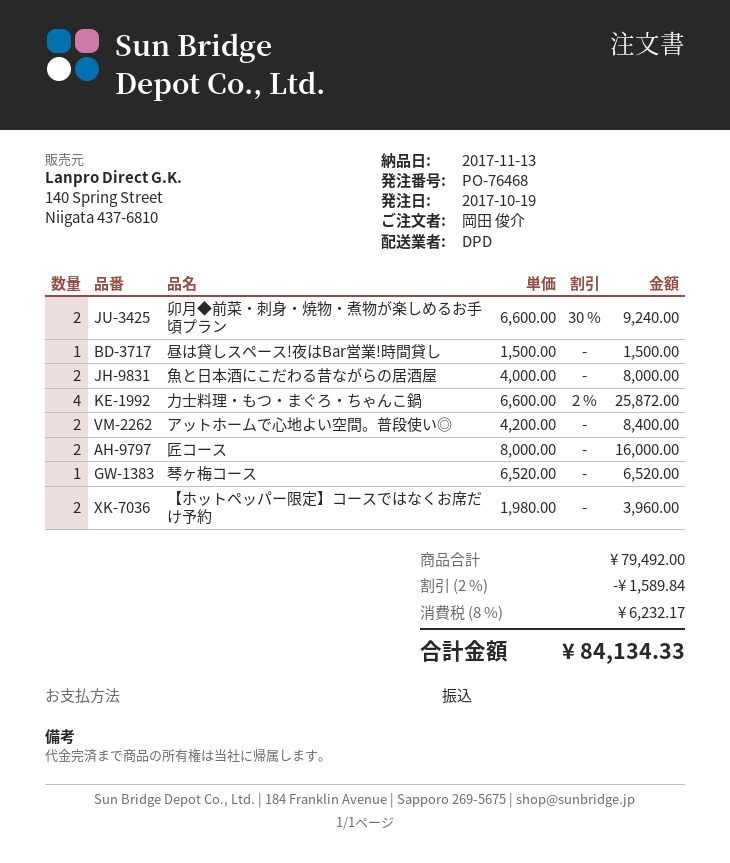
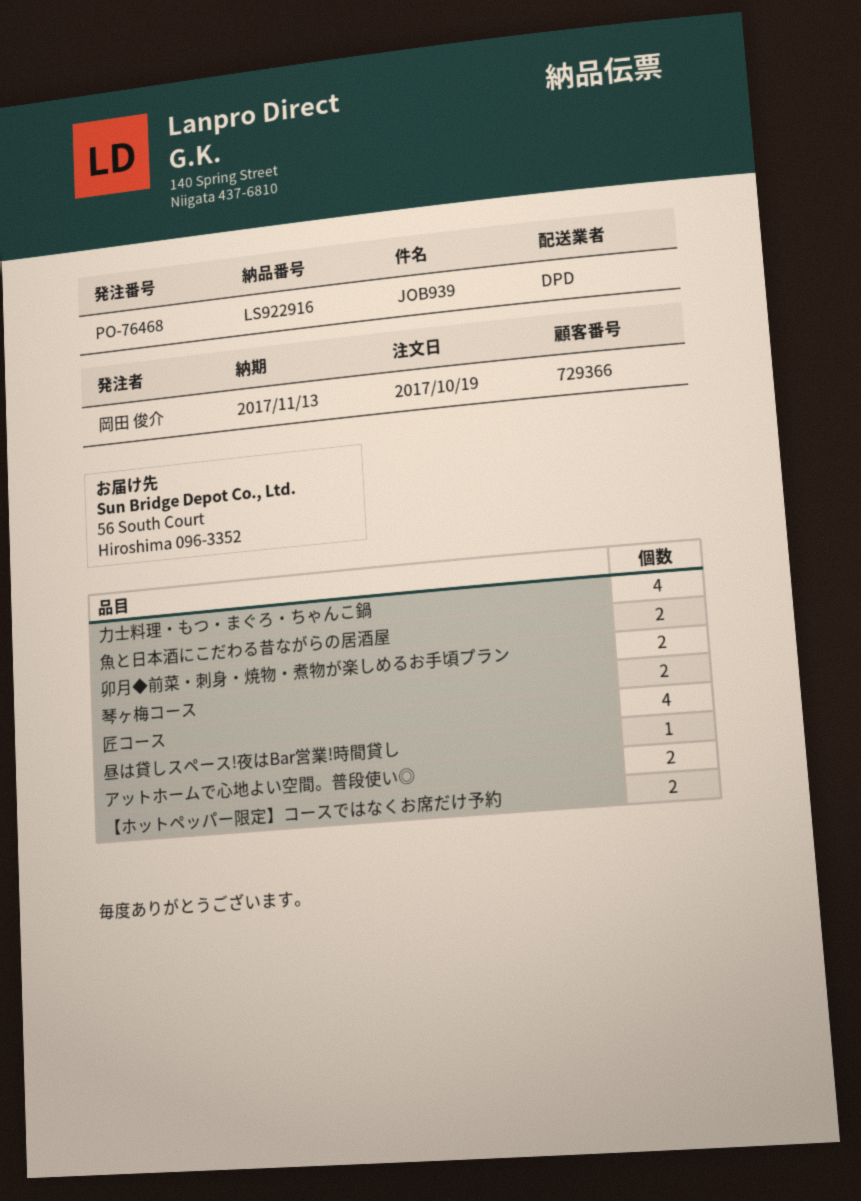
匠コース: 2 -> 4
琴ヶ梅コース: 1 -> 2

